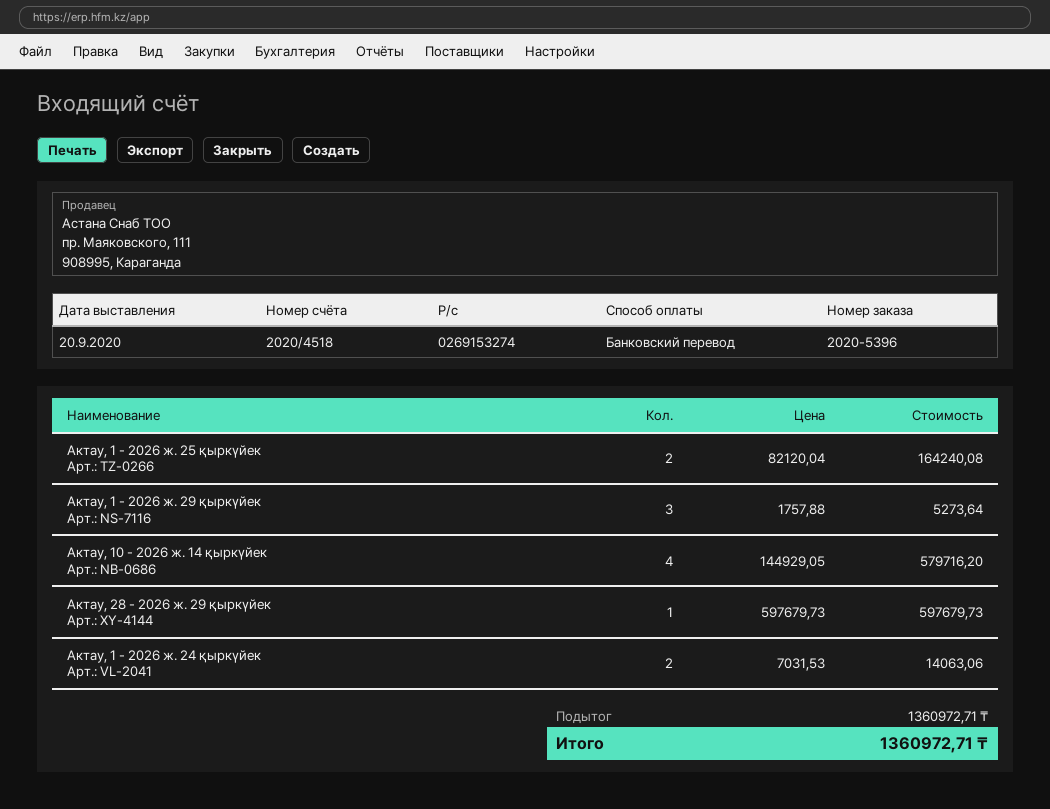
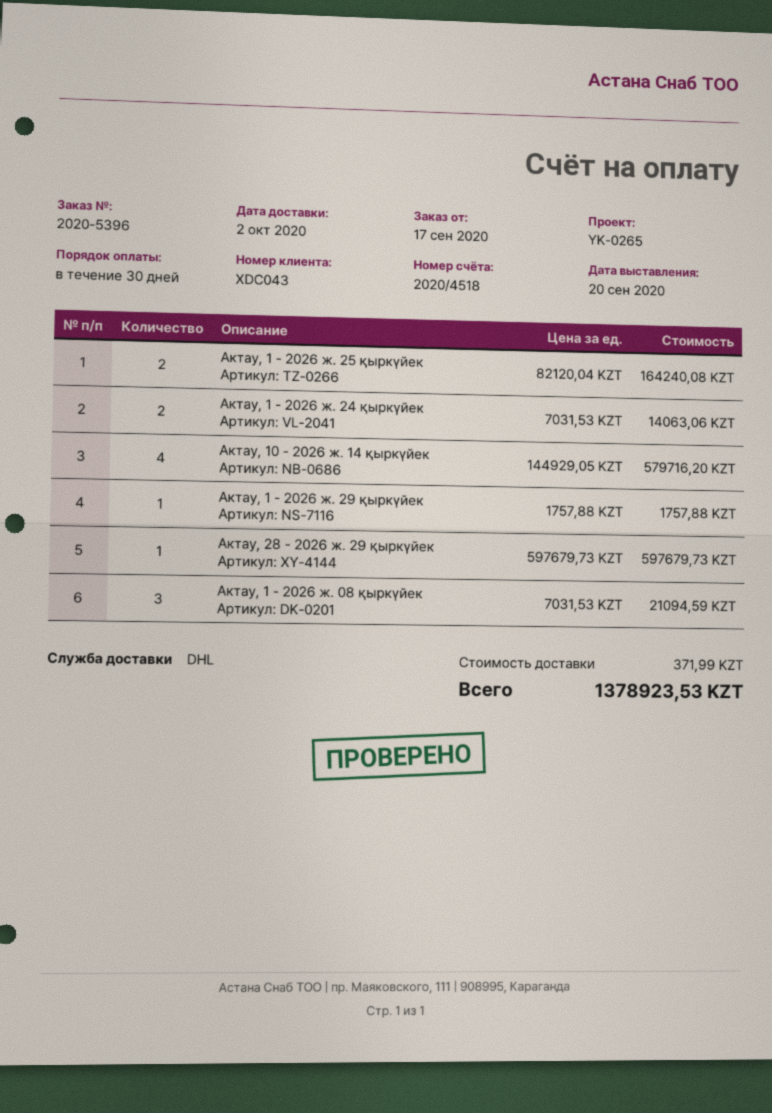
Актау, 1 - 2026 ж. 29 қыркүйек: 3 x 1757.88 = 5273.64 -> 1 x 1757.88 = 1757.88
Актау, 1 - 2026 ж. 08 қыркүйек: none -> 3 x 7031.53 = 21094.59
shipping: none -> 371.99
total: 1360972.71 -> 1378923.53

